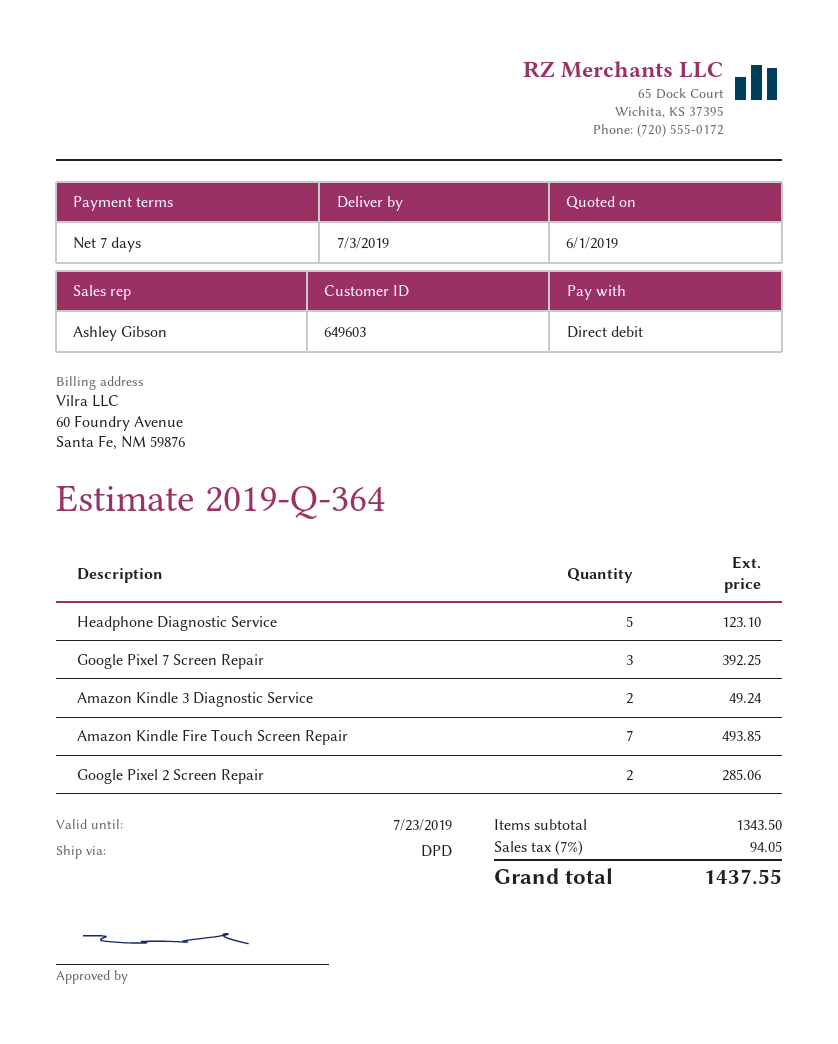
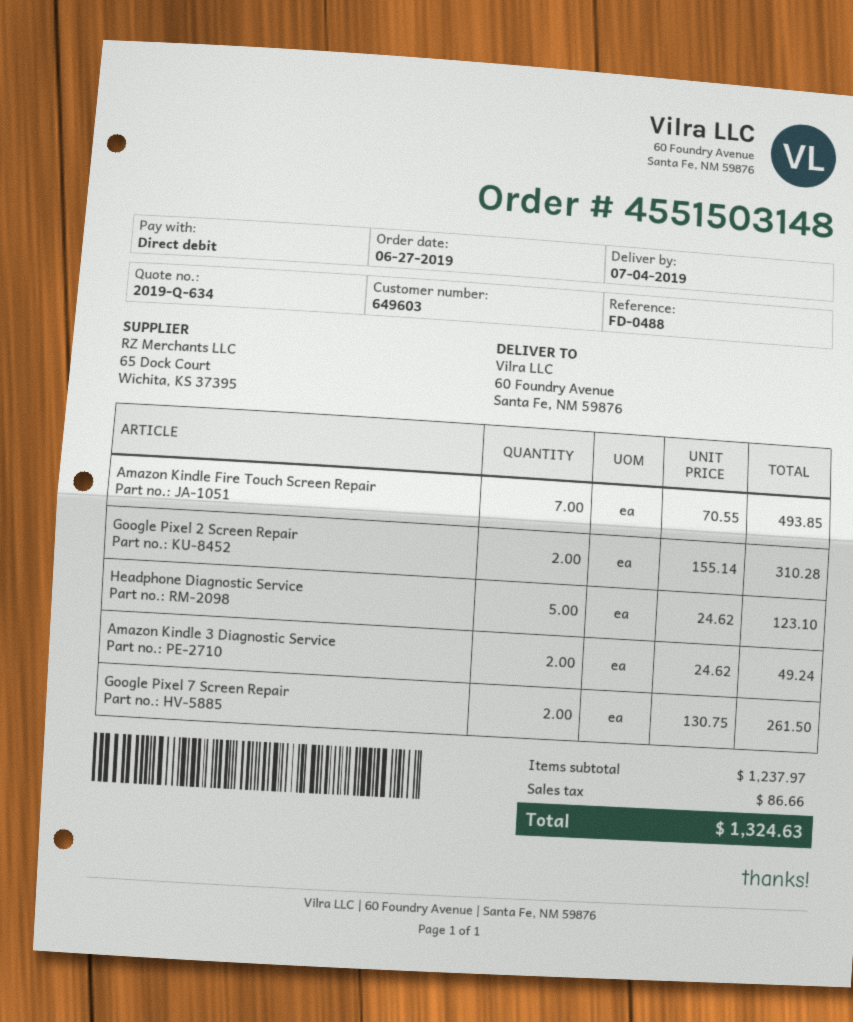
quote number: 2019-Q-364 -> 2019-Q-634
delivery date: 2019-07-03 -> 2019-07-04
Google Pixel 7 Screen Repair: 3 for 392.25 -> 2 for 261.50
Google Pixel 2 Screen Repair: 2 for 285.06 -> 2 for 310.28
subtotal: 1343.50 -> 1237.97
tax: 94.05 -> 86.66
total: 1437.55 -> 1324.63

